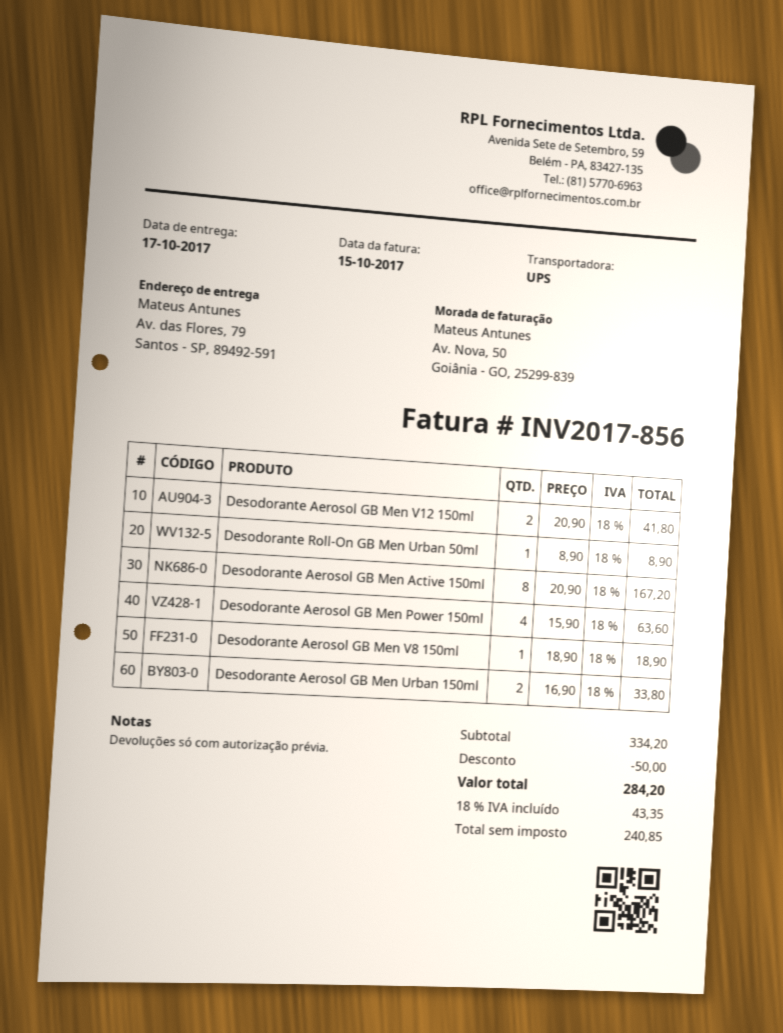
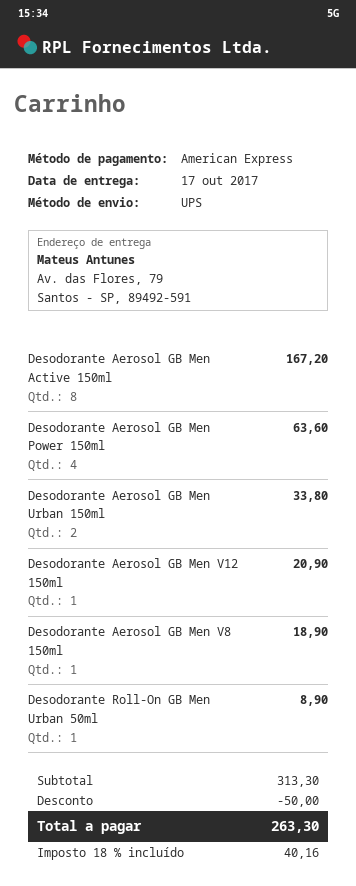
Desodorante Aerosol GB Men V12 150ml: 2 for 41.80 -> 1 for 20.90
subtotal: 334.20 -> 313.30
tax: 18% = 43.35 -> 18% = 40.16
total: 284.20 -> 263.30

